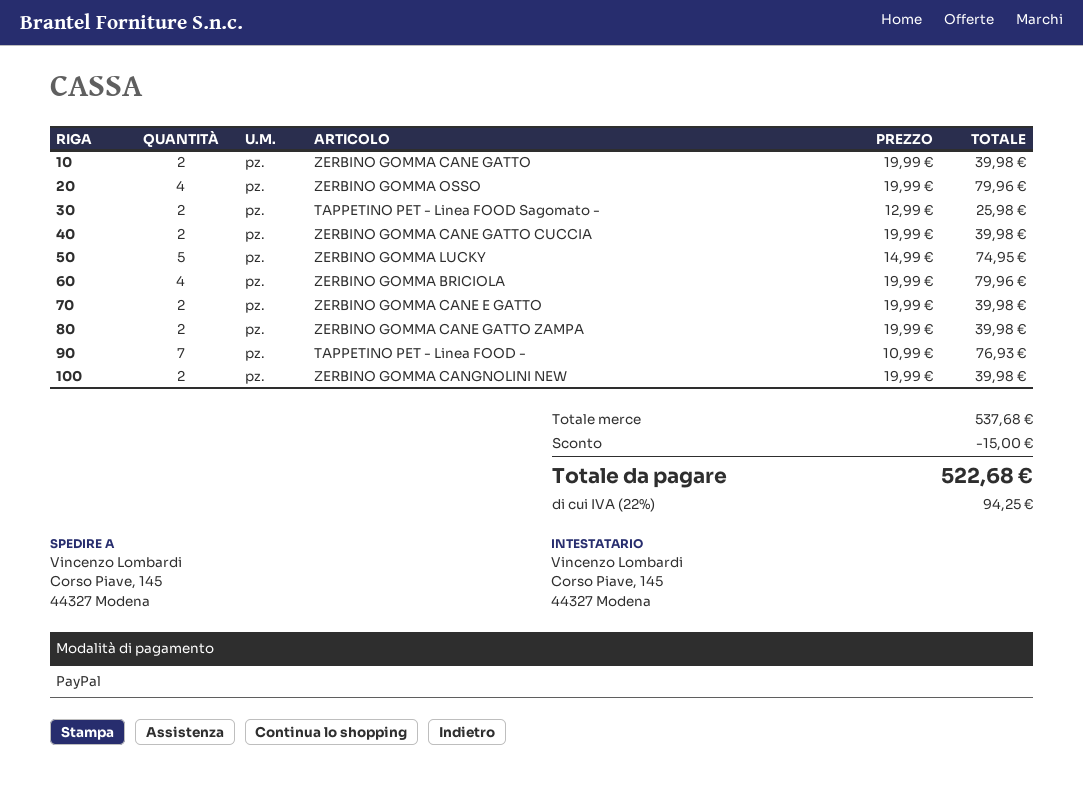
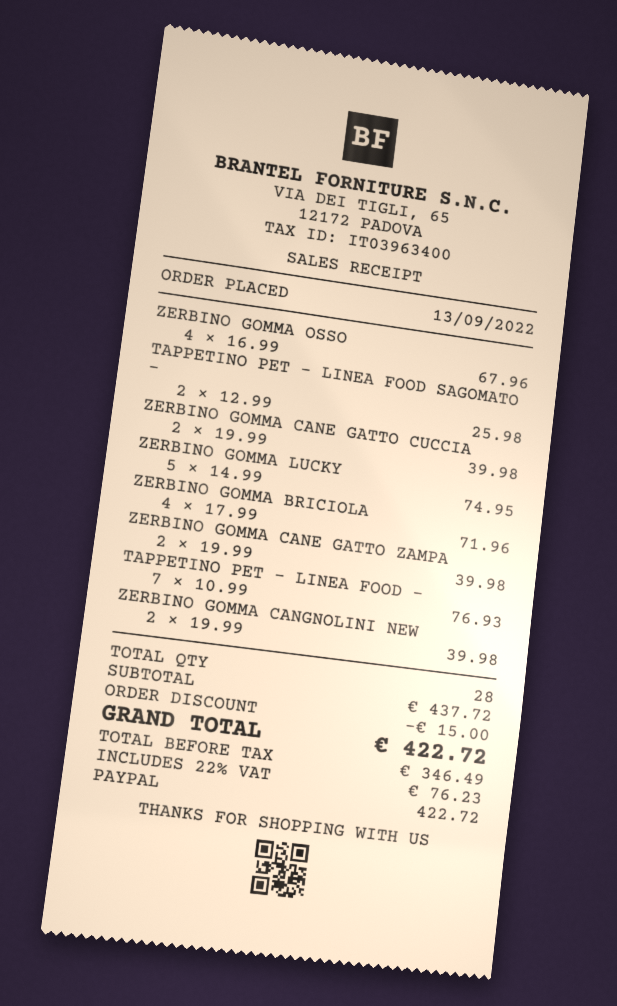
ZERBINO GOMMA CANE GATTO: 2 x 19.99 = 39.98 -> none
ZERBINO GOMMA OSSO: 4 x 19.99 = 79.96 -> 4 x 16.99 = 67.96
ZERBINO GOMMA BRICIOLA: 4 x 19.99 = 79.96 -> 4 x 17.99 = 71.96
ZERBINO GOMMA CANE E GATTO: 2 x 19.99 = 39.98 -> none
subtotal: 537.68 -> 437.72
tax: 22% = 94.25 -> 22% = 76.23
total: 522.68 -> 422.72

